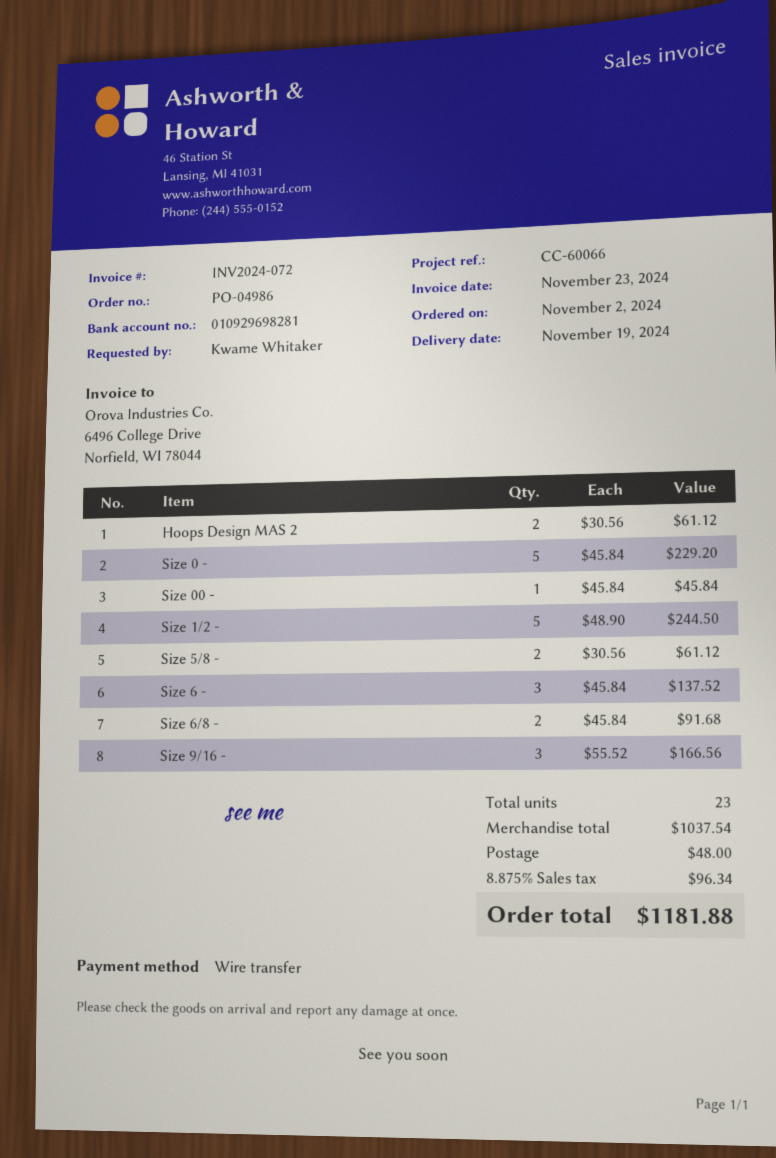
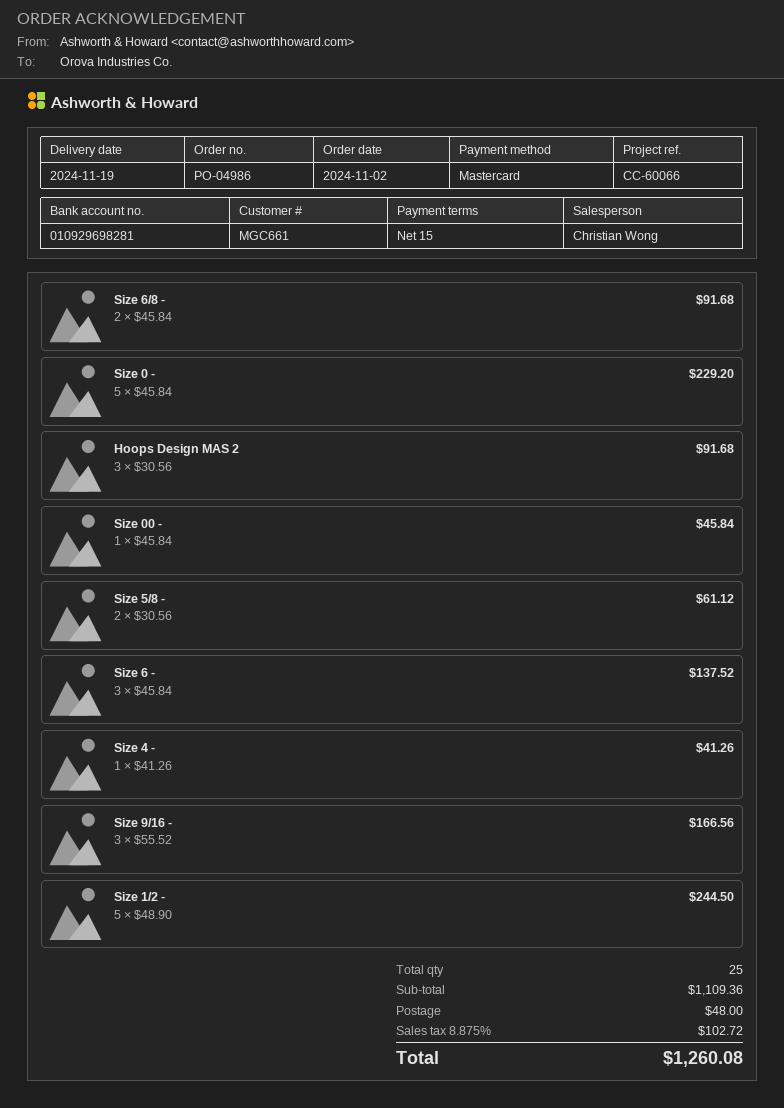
payment method: bank transfer -> Mastercard
Hoops Design MAS 2: 2 x 30.56 = 61.12 -> 3 x 30.56 = 91.68
Size 4 -: none -> 1 x 41.26 = 41.26
total quantity: 23 -> 25
subtotal: 1037.54 -> 1109.36
tax: 8.875% = 96.34 -> 8.875% = 102.72
total: 1181.88 -> 1260.08

